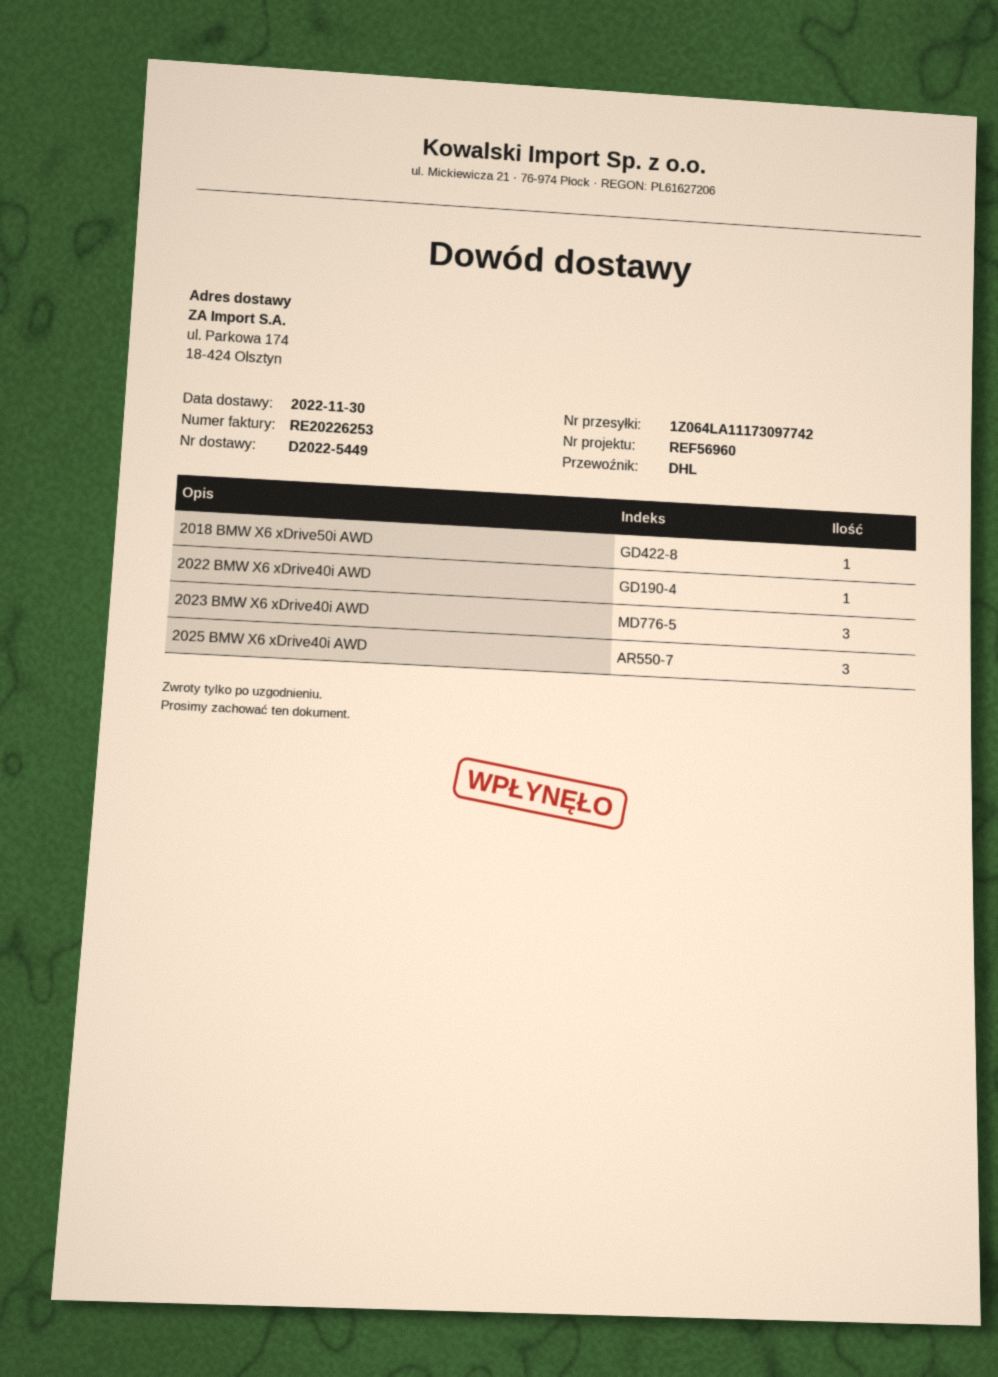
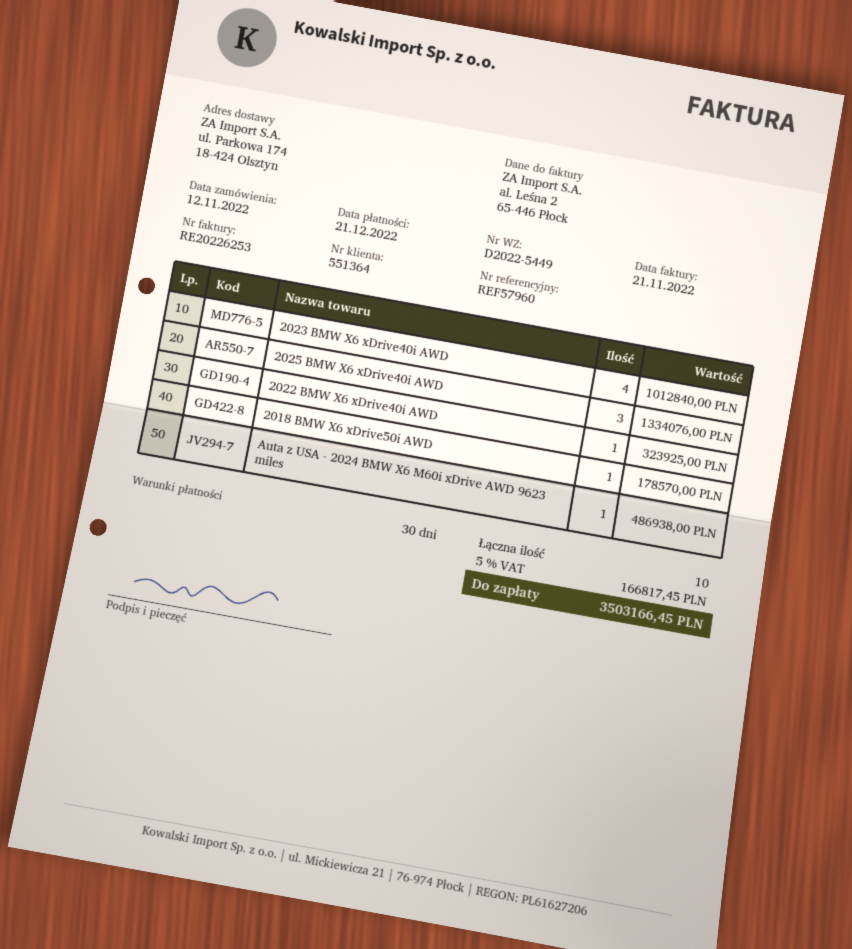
reference: REF56960 -> REF57960
2023 BMW X6 xDrive40i AWD: 3 -> 4
Auta z USA - 2024 BMW X6 M60i xDrive AWD 9623 miles: none -> 1

